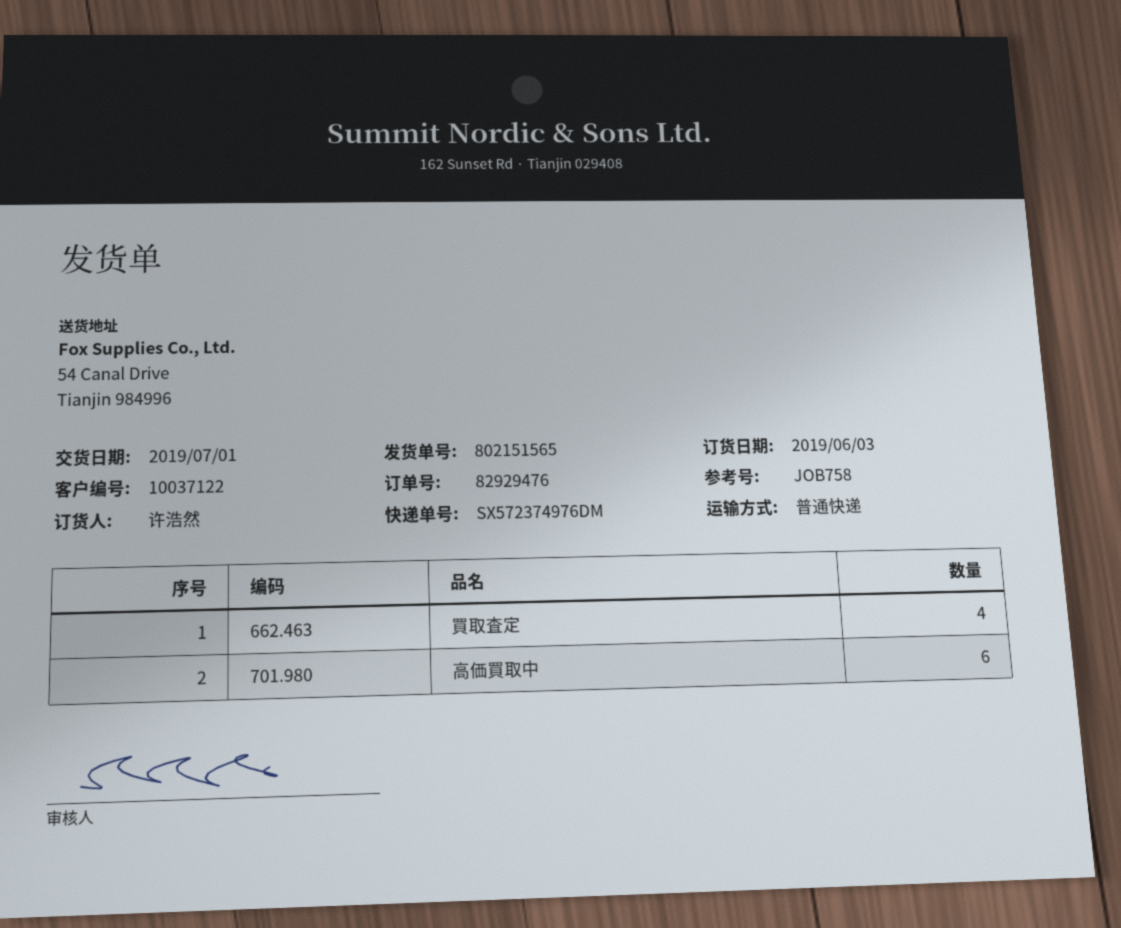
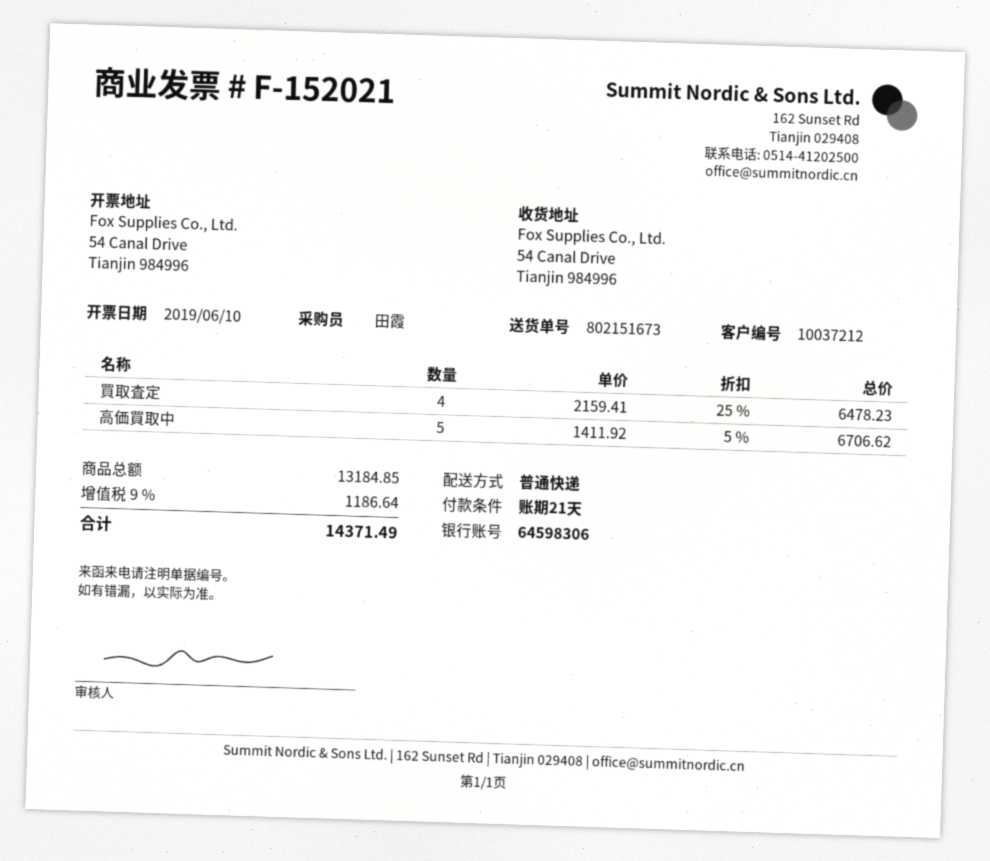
delivery note number: 802151565 -> 802151673
customer number: 10037122 -> 10037212
ordered by: 许浩然 -> 田霞
高価買取中: 6 -> 5

